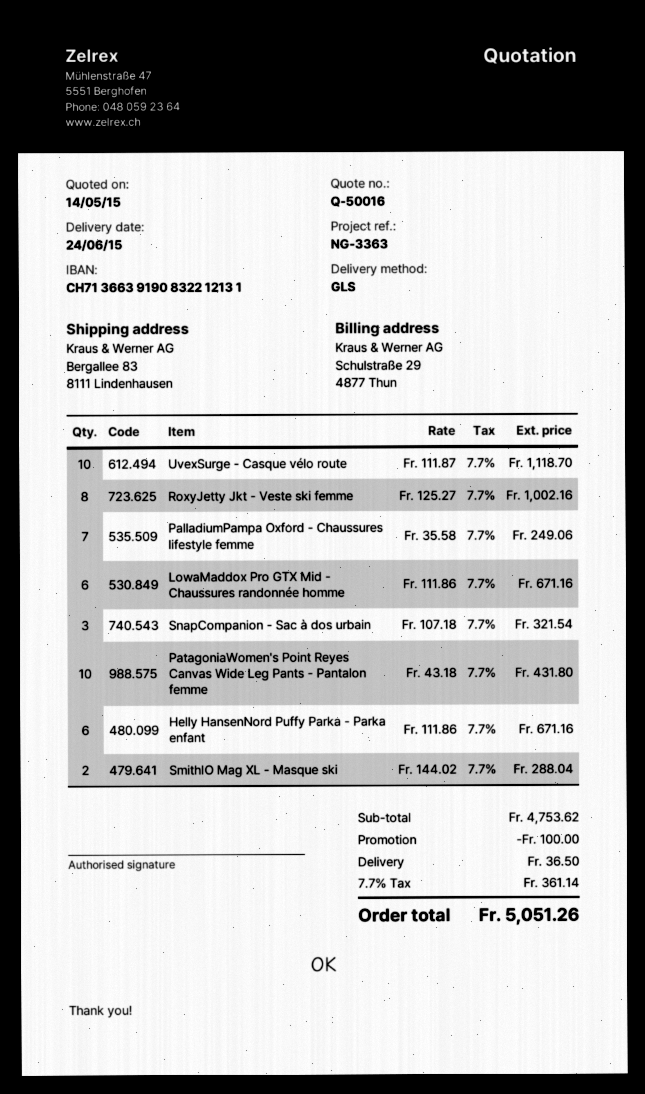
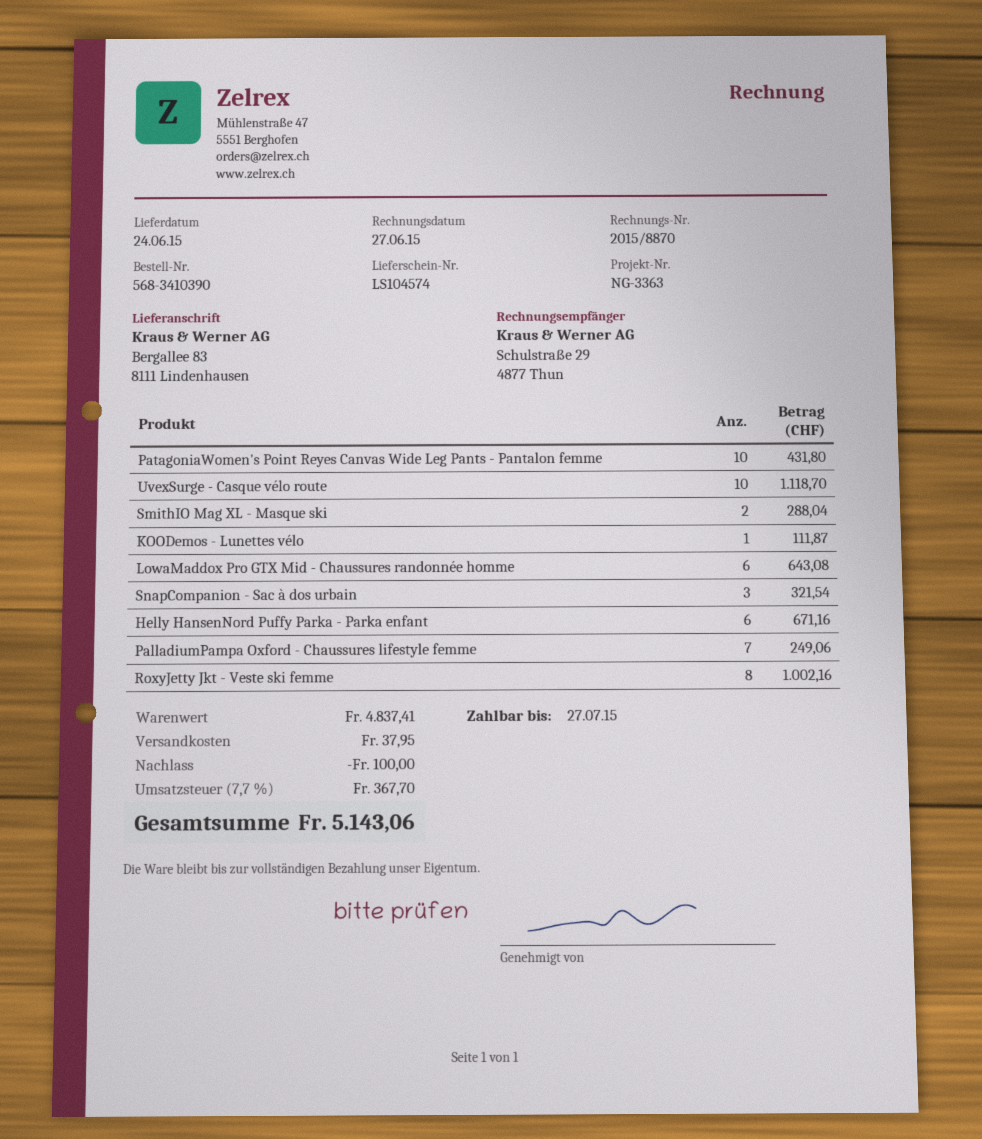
LowaMaddox Pro GTX Mid - Chaussures randonnée homme: 6 for 671.16 -> 6 for 643.08
KOODemos - Lunettes vélo: none -> 1 for 111.87
subtotal: 4753.62 -> 4837.41
shipping: 36.50 -> 37.95
tax: 7.7% = 361.14 -> 7.7% = 367.70
total: 5051.26 -> 5143.06

